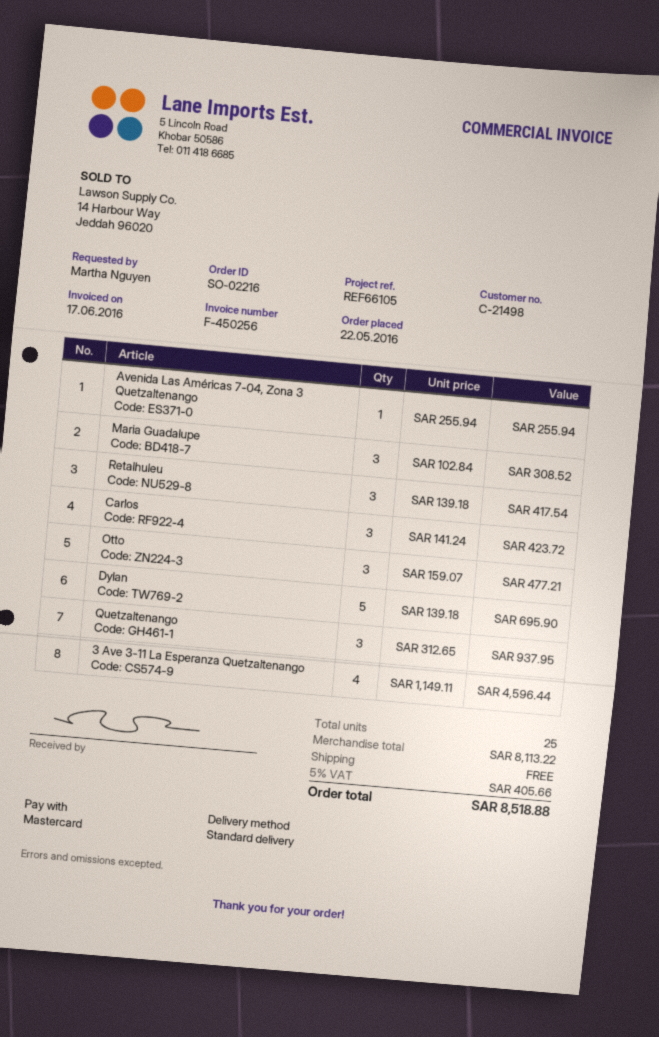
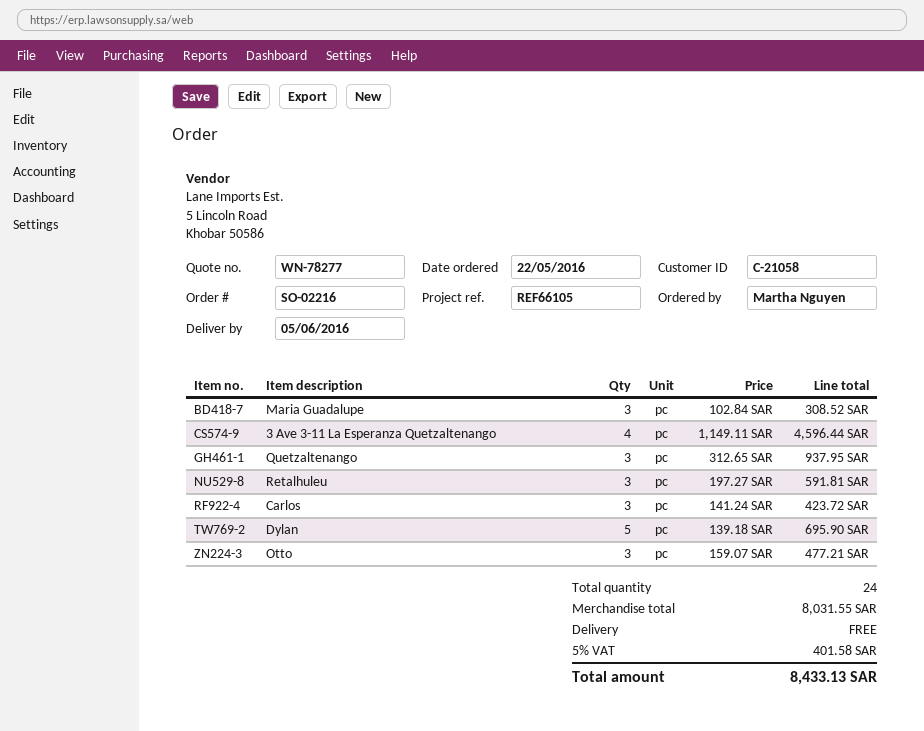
customer number: C-21498 -> C-21058
Avenida Las Américas 7-04, Zona 3 Quetzaltenango: 1 x 255.94 = 255.94 -> none
Retalhuleu: 3 x 139.18 = 417.54 -> 3 x 197.27 = 591.81
total quantity: 25 -> 24
subtotal: 8113.22 -> 8031.55
tax: 5% = 405.66 -> 5% = 401.58
total: 8518.88 -> 8433.13

